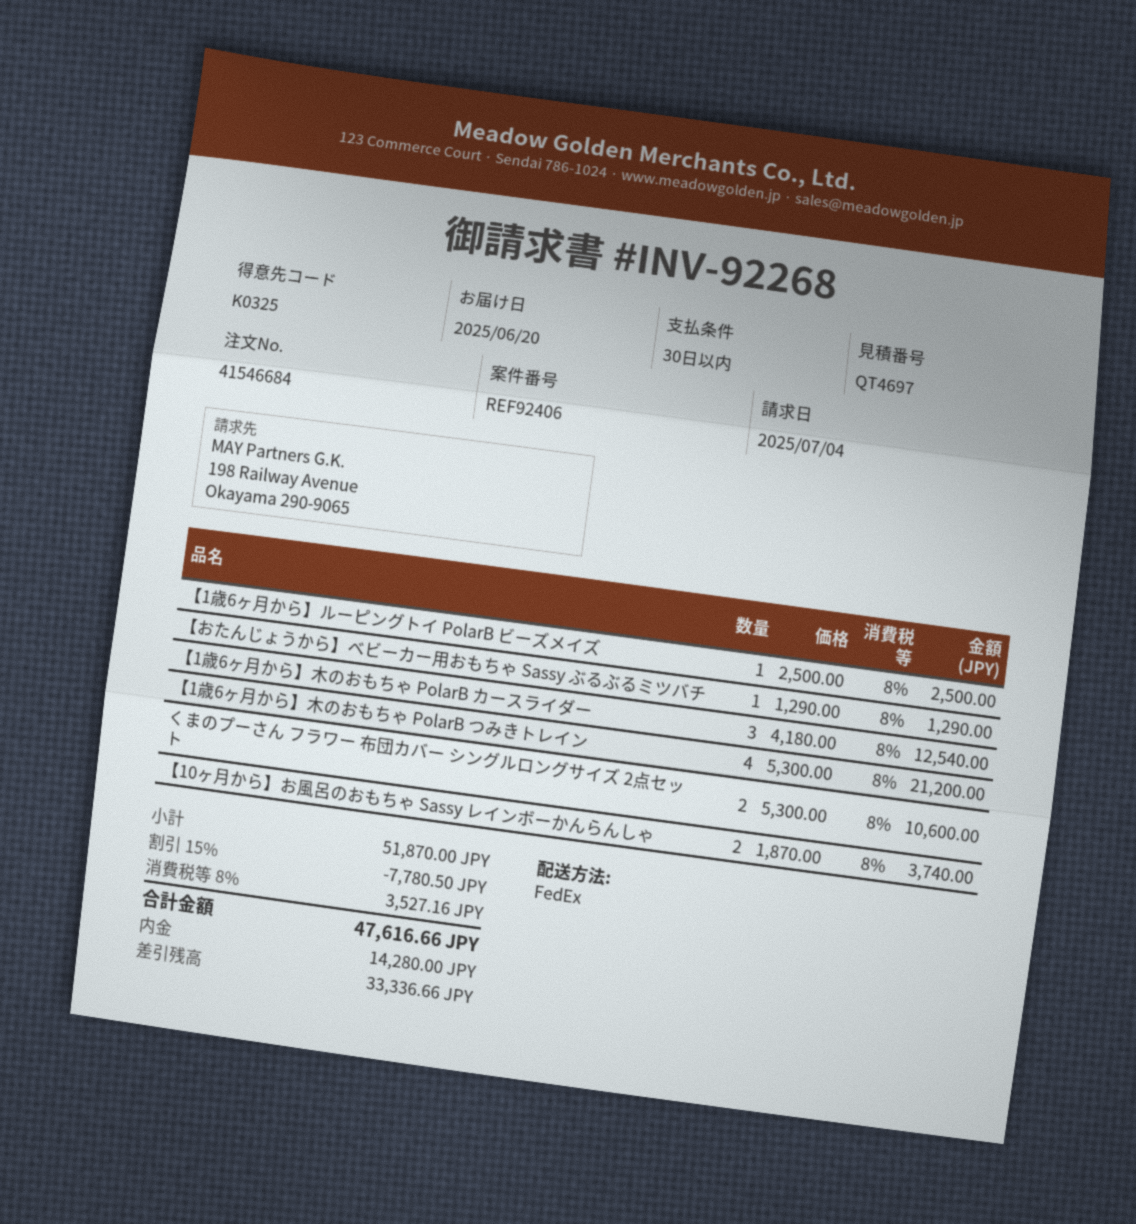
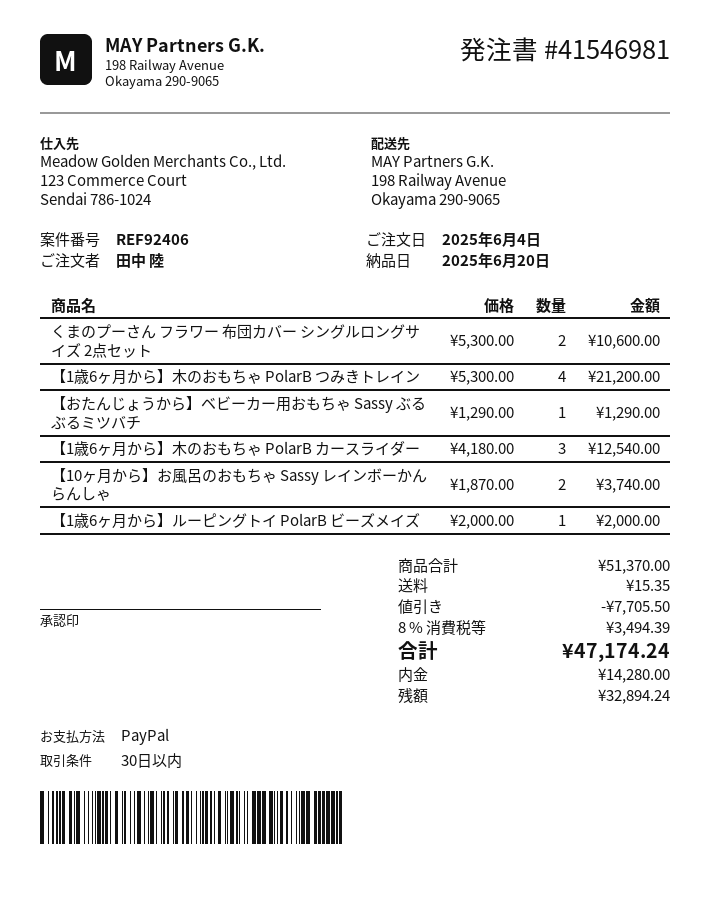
order number: 41546684 -> 41546981
【1歳6ヶ月から】ルーピングトイ PolarB ビーズメイズ: 1 x 2500.00 = 2500.00 -> 1 x 2000.00 = 2000.00
subtotal: 51870.00 -> 51370.00
discount: 7780.50 -> 7705.50
shipping: none -> 15.35
tax: 8% = 3527.16 -> 8% = 3494.39
total: 47616.66 -> 47174.24
balance: 33336.66 -> 32894.24

